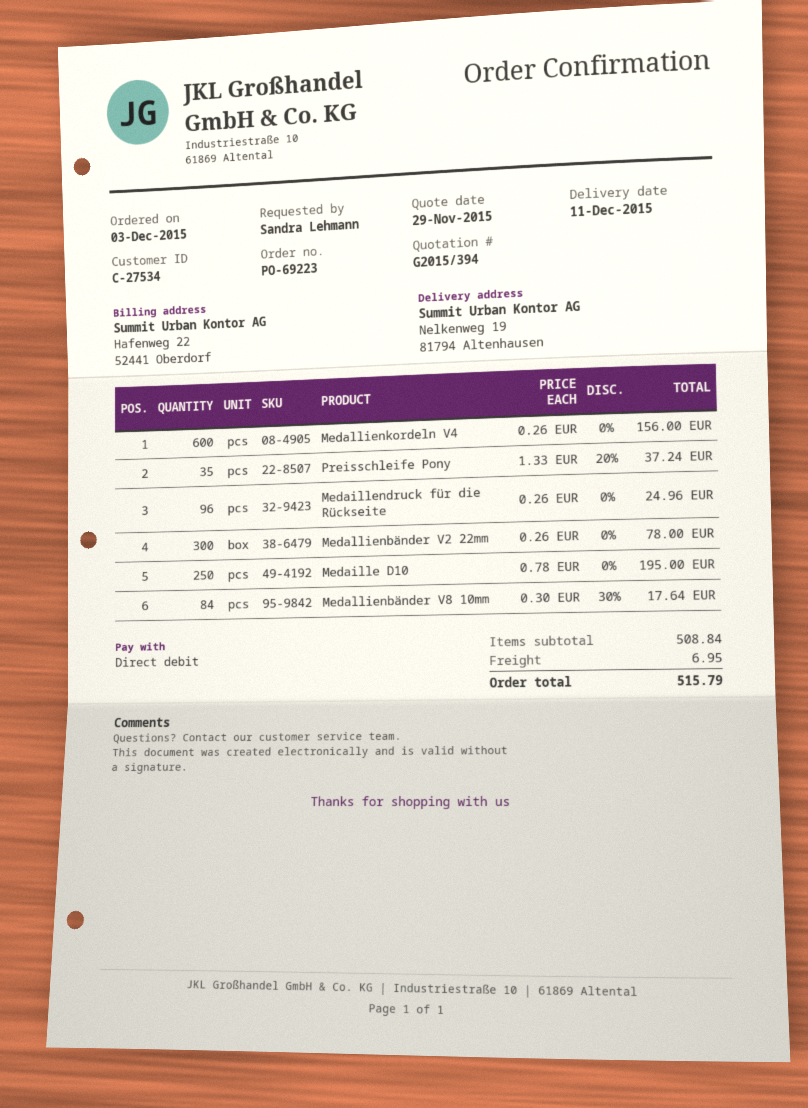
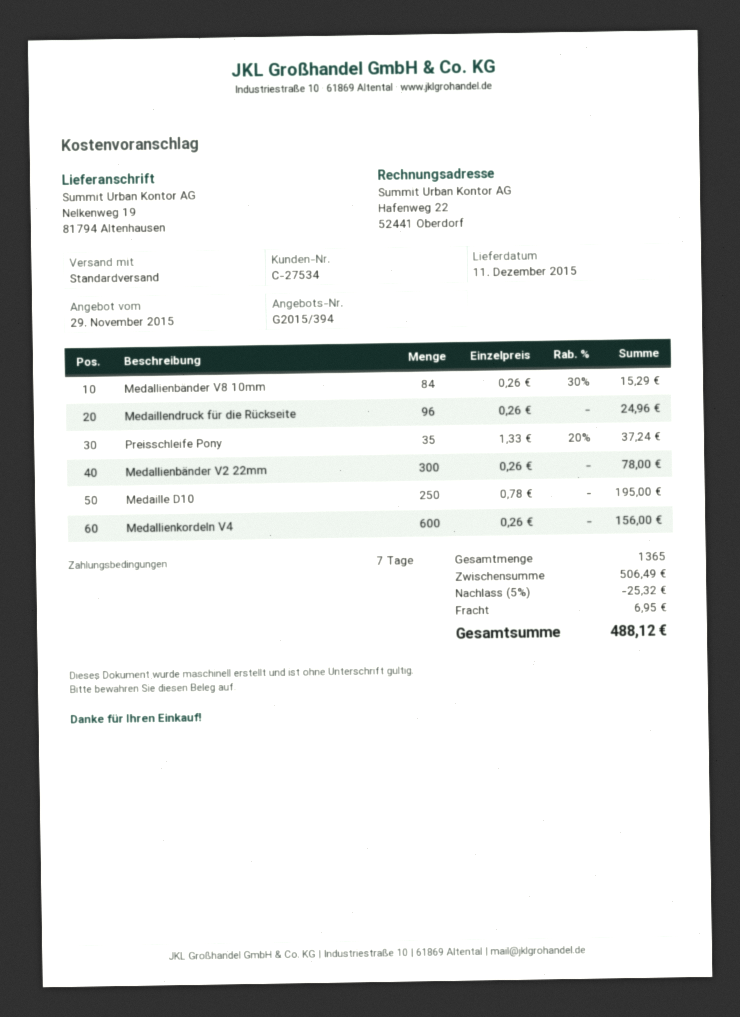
Medallienbänder V8 10mm: 84 x 0.30 - 30% = 17.64 -> 84 x 0.26 - 30% = 15.29
subtotal: 508.84 -> 506.49
discount: none -> 5% = 25.32
total: 515.79 -> 488.12

